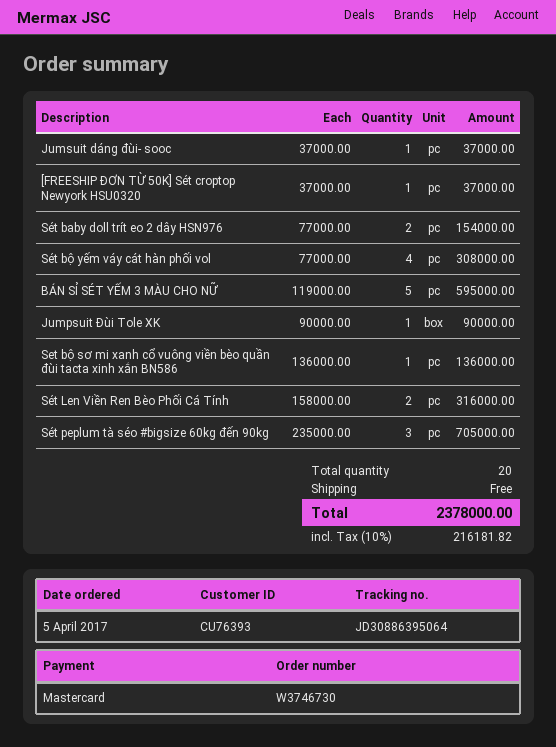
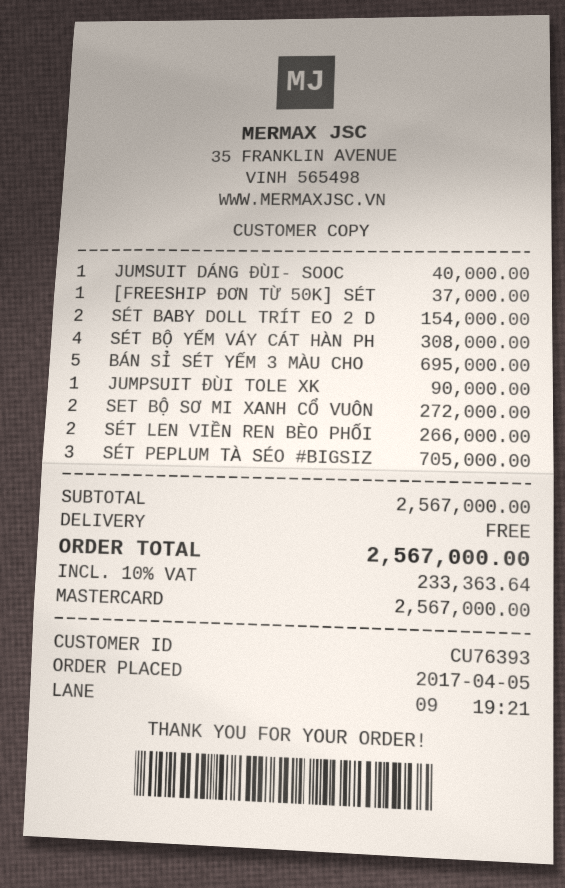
Jumsuit dáng đùi- sooc: 1 for 37000.00 -> 1 for 40000.00
BÁN SỈ SÉT YẾM 3 MÀU CHO NỮ: 5 for 595000.00 -> 5 for 695000.00
Set bộ sơ mi xanh cổ vuông viền bèo quần đùi tacta xinh xắn BN586: 1 for 136000.00 -> 2 for 272000.00
Sét Len Viền Ren Bèo Phối Cá Tính: 2 for 316000.00 -> 2 for 266000.00
tax: 10% = 216181.82 -> 10% = 233363.64
total: 2378000.00 -> 2567000.00

